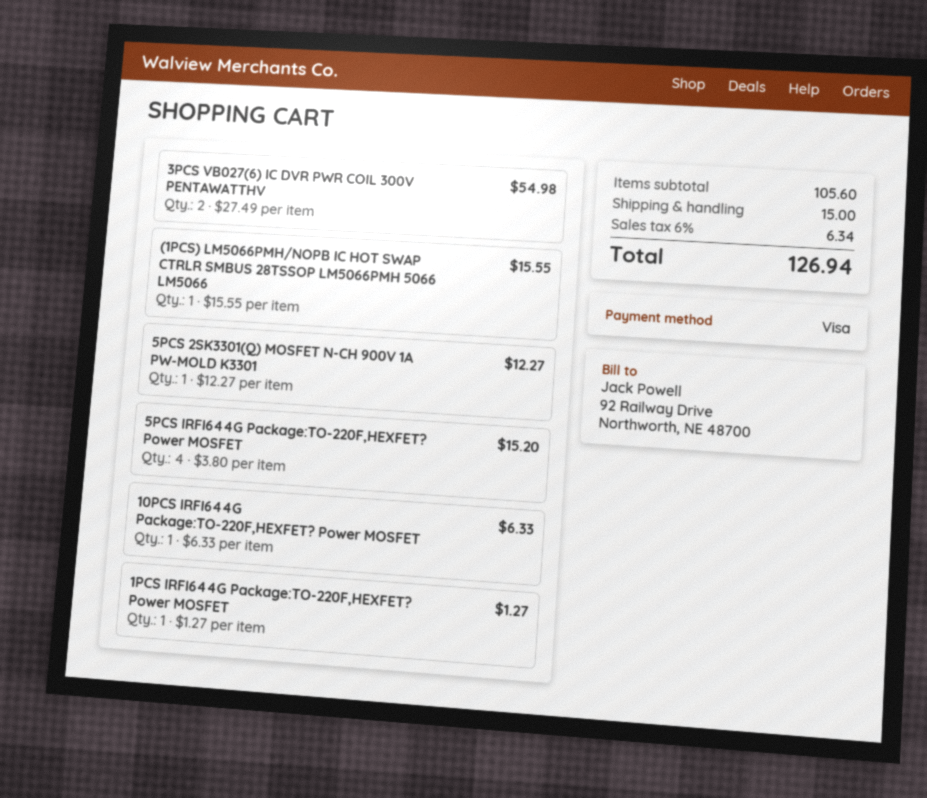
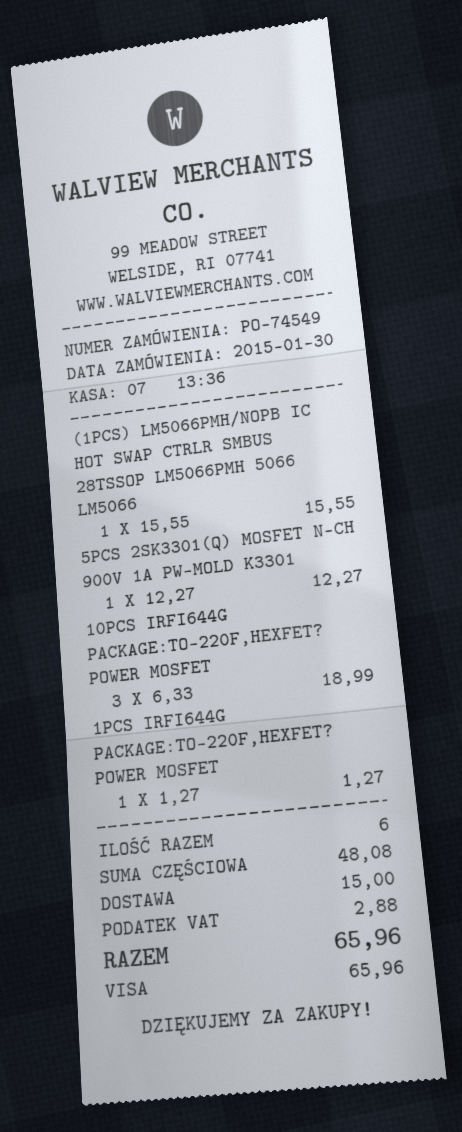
3PCS VB027(6) IC DVR PWR COIL 300V PENTAWATTHV: 2 x 27.49 = 54.98 -> none
5PCS IRFI644G Package:TO-220F,HEXFET? Power MOSFET: 4 x 3.80 = 15.20 -> none
10PCS IRFI644G Package:TO-220F,HEXFET? Power MOSFET: 1 x 6.33 = 6.33 -> 3 x 6.33 = 18.99
subtotal: 105.60 -> 48.08
tax: 6.34 -> 2.88
total: 126.94 -> 65.96

